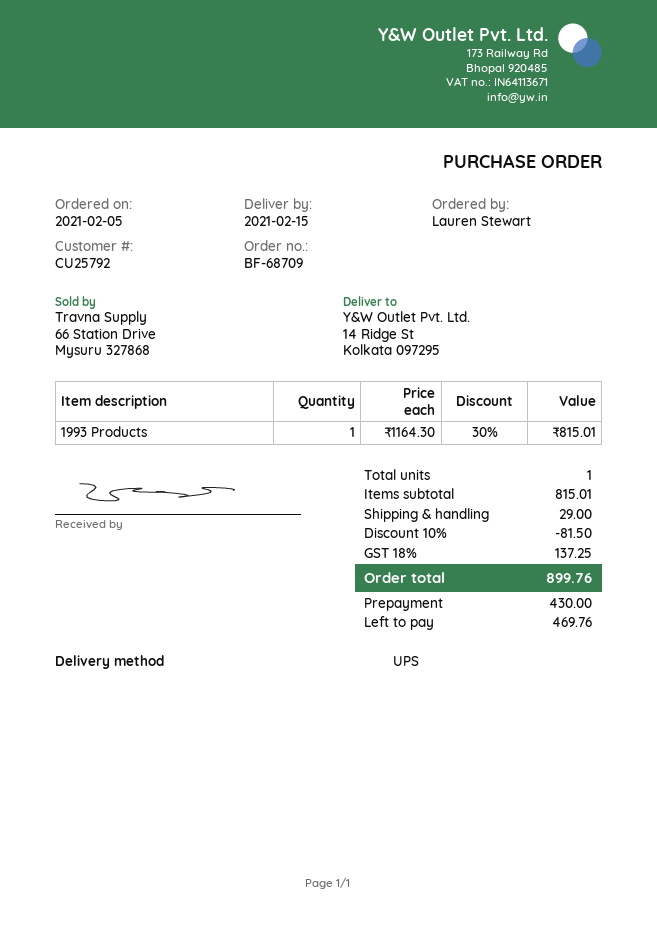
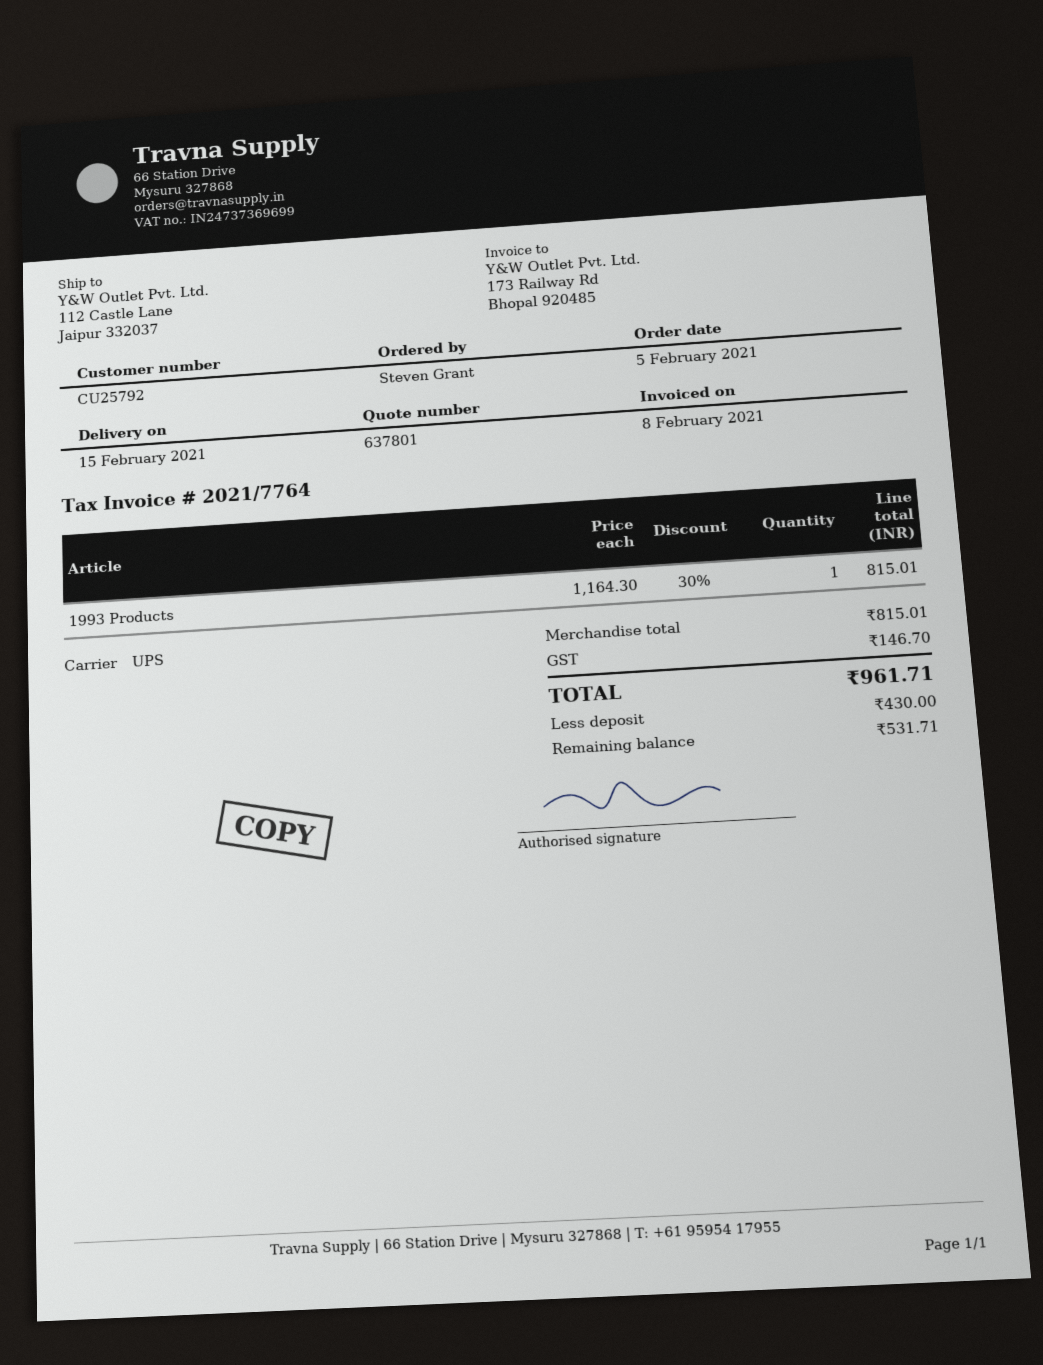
ordered by: Lauren Stewart -> Steven Grant
ship to: 14 Ridge St, Kolkata 097295 -> 112 Castle Lane, Jaipur 332037
discount: 10% = 81.50 -> none
shipping: 29.00 -> none
tax: 137.25 -> 146.70
total: 899.76 -> 961.71
balance: 469.76 -> 531.71

